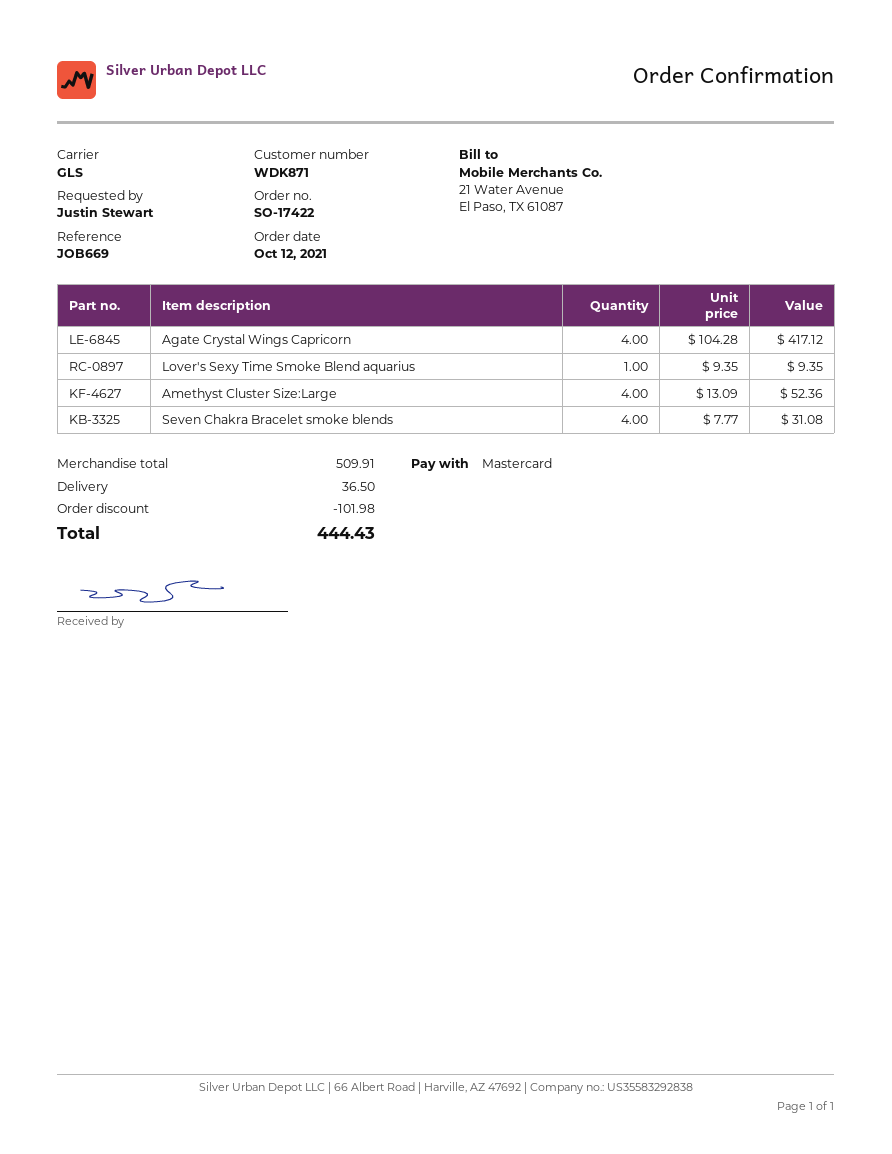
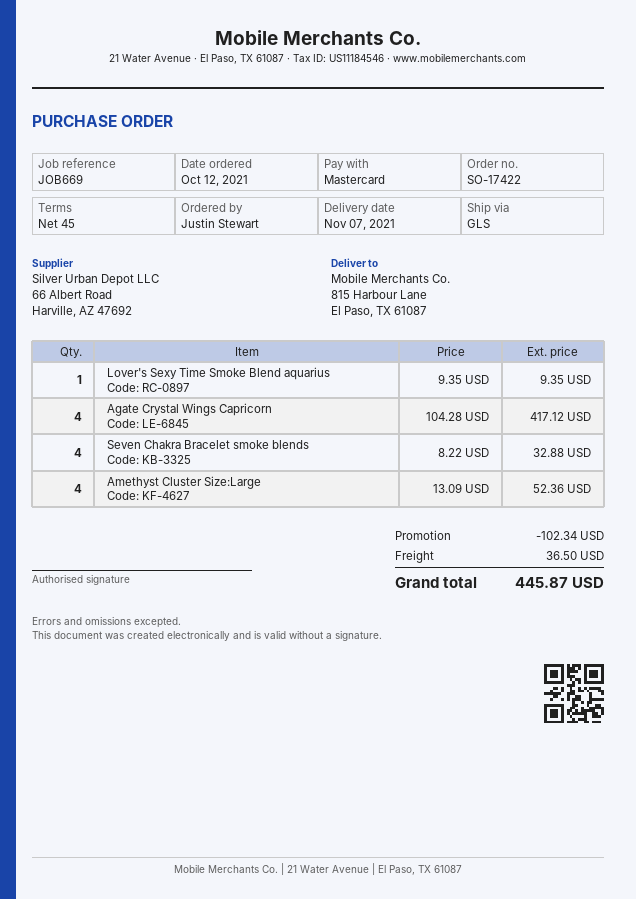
Seven Chakra Bracelet smoke blends: 4 x 7.77 = 31.08 -> 4 x 8.22 = 32.88
discount: 101.98 -> 102.34
total: 444.43 -> 445.87

